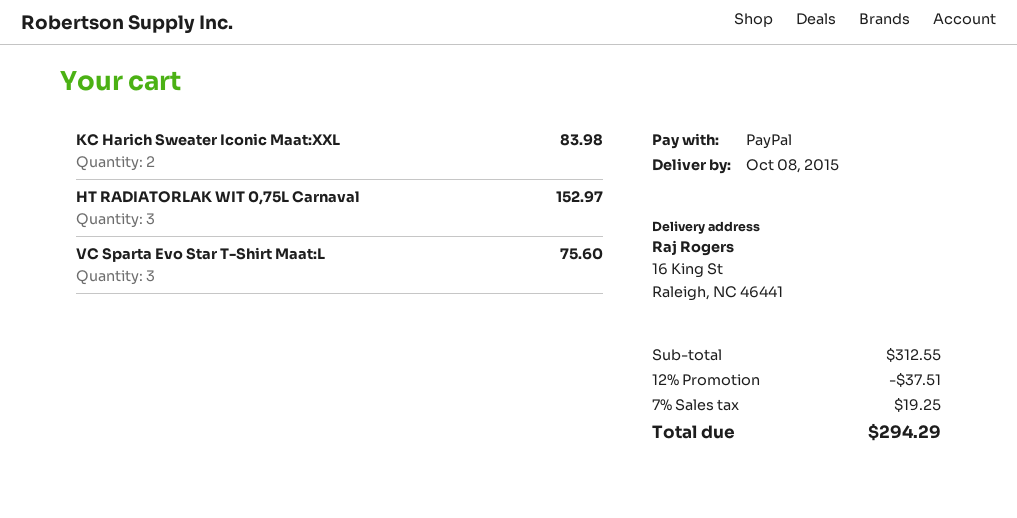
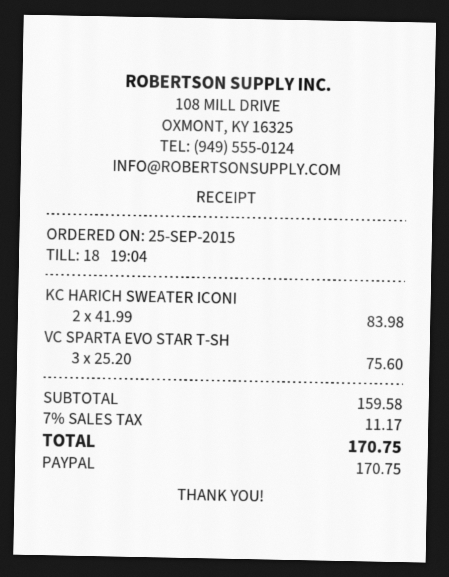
HT RADIATORLAK WIT 0,75L Carnaval: 3 for 152.97 -> none
subtotal: 312.55 -> 159.58
discount: 12% = 37.51 -> none
tax: 7% = 19.25 -> 7% = 11.17
total: 294.29 -> 170.75

